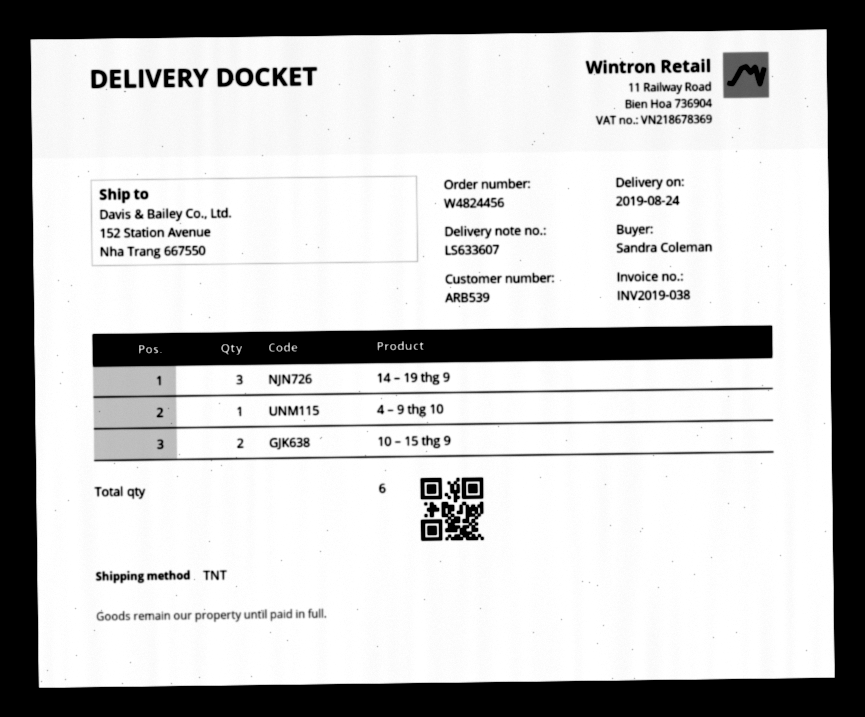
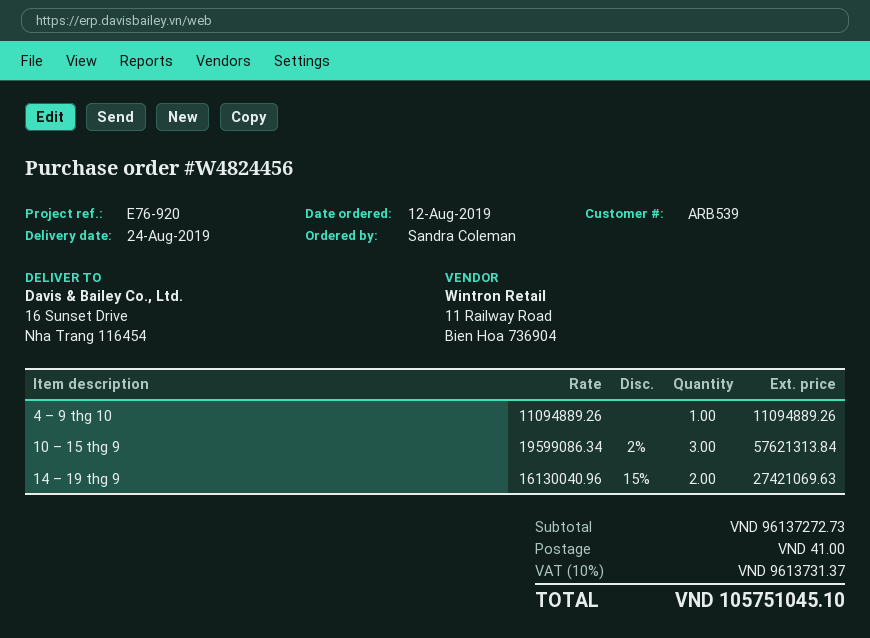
ship to: 152 Station Avenue, Nha Trang 667550 -> 16 Sunset Drive, Nha Trang 116454
14 – 19 thg 9: 3 -> 2
10 – 15 thg 9: 2 -> 3

